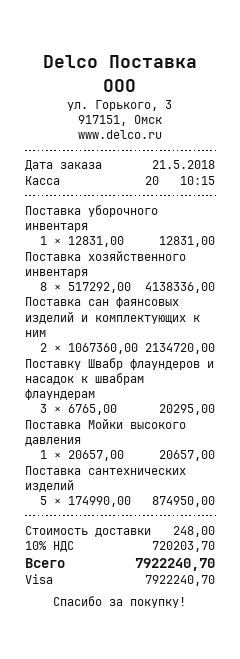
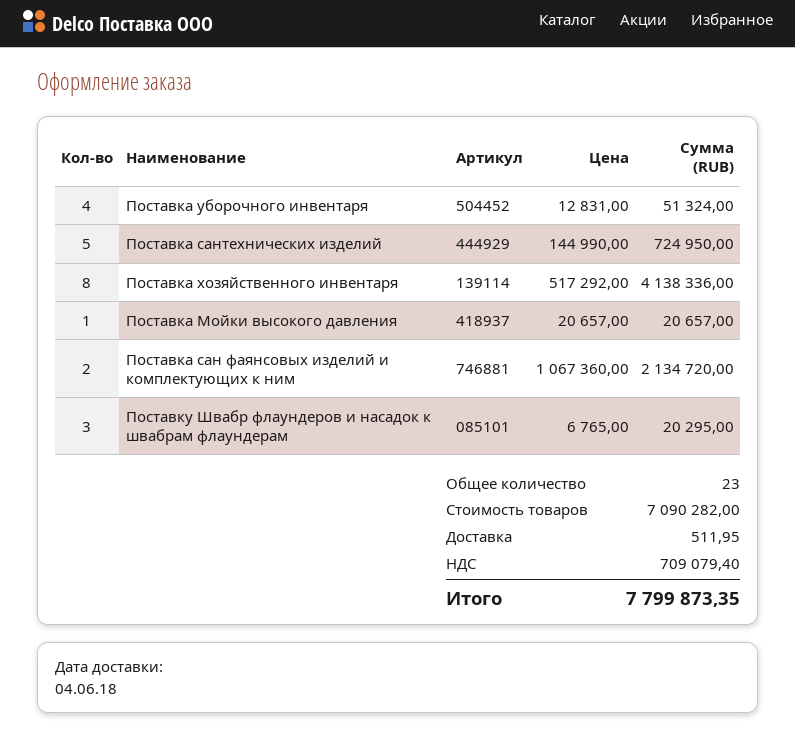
Поставка уборочного инвентаря: 1 x 12831.00 = 12831.00 -> 4 x 12831.00 = 51324.00
Поставка сантехнических изделий: 5 x 174990.00 = 874950.00 -> 5 x 144990.00 = 724950.00
shipping: 248.00 -> 511.95
tax: 720203.70 -> 709079.40
total: 7922240.70 -> 7799873.35

